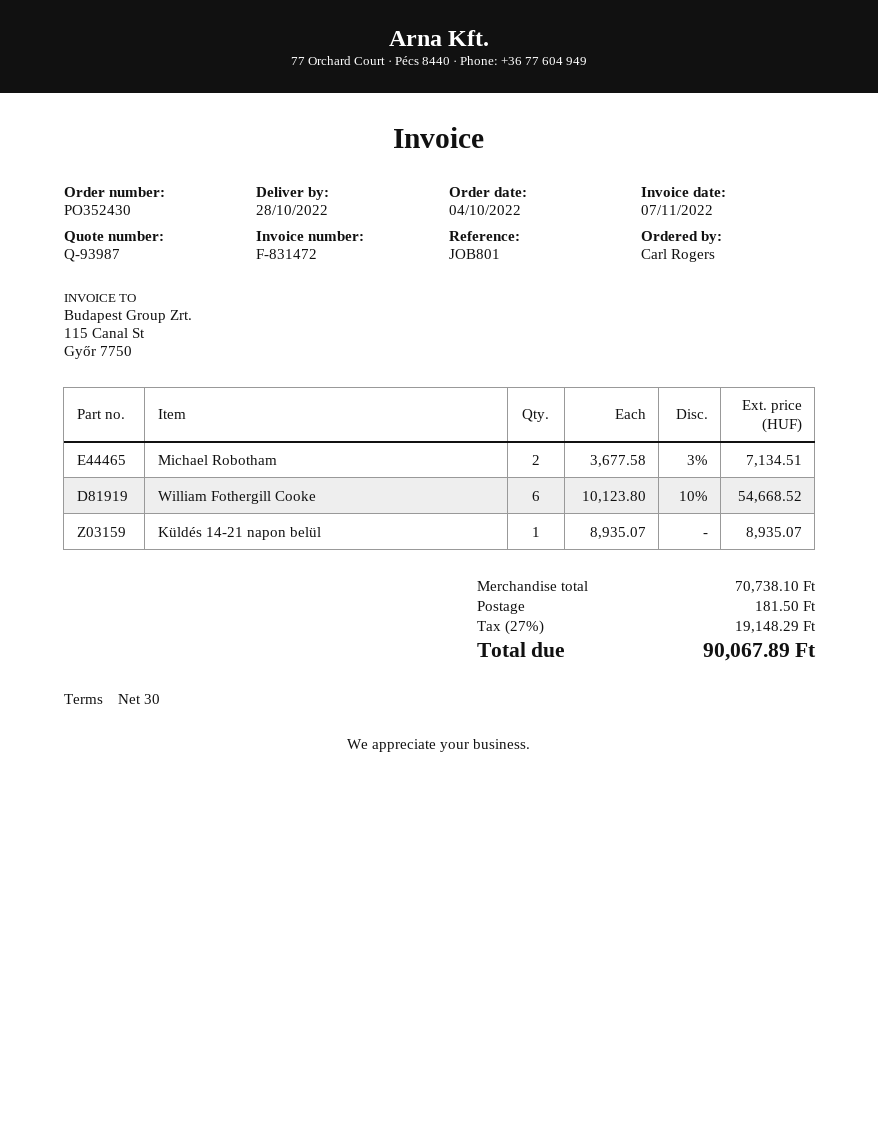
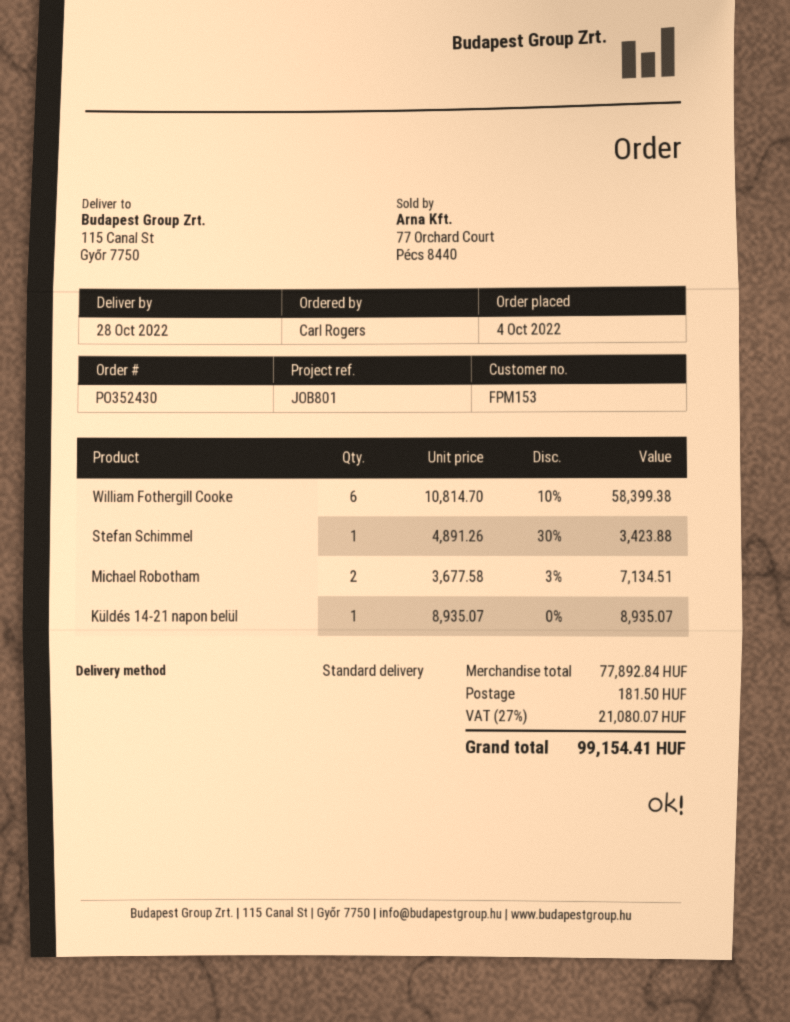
William Fothergill Cooke: 6 x 10123.80 - 10% = 54668.52 -> 6 x 10814.70 - 10% = 58399.38
Stefan Schimmel: none -> 1 x 4891.26 - 30% = 3423.88
subtotal: 70738.10 -> 77892.84
tax: 27% = 19148.29 -> 27% = 21080.07
total: 90067.89 -> 99154.41

